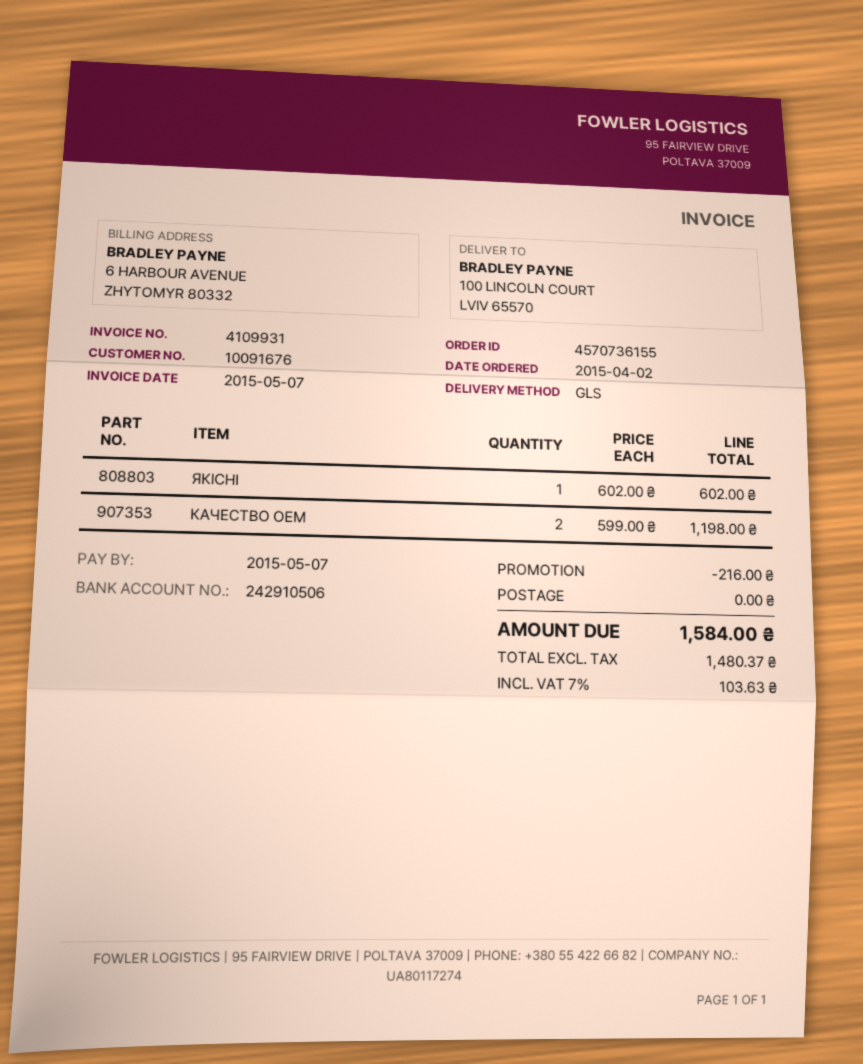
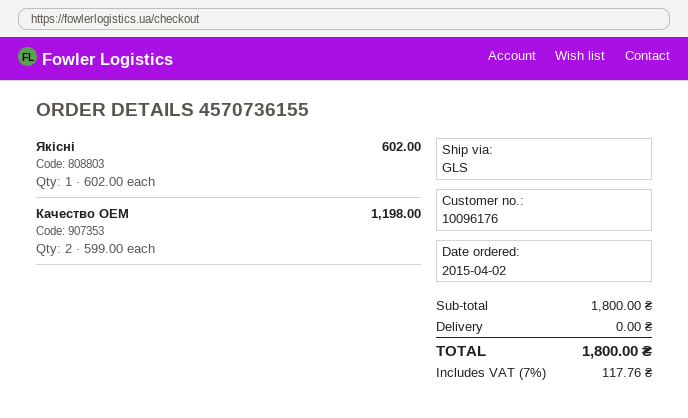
customer number: 10091676 -> 10096176
discount: 216.00 -> none
tax: 7% = 103.63 -> 7% = 117.76
total: 1584.00 -> 1800.00

